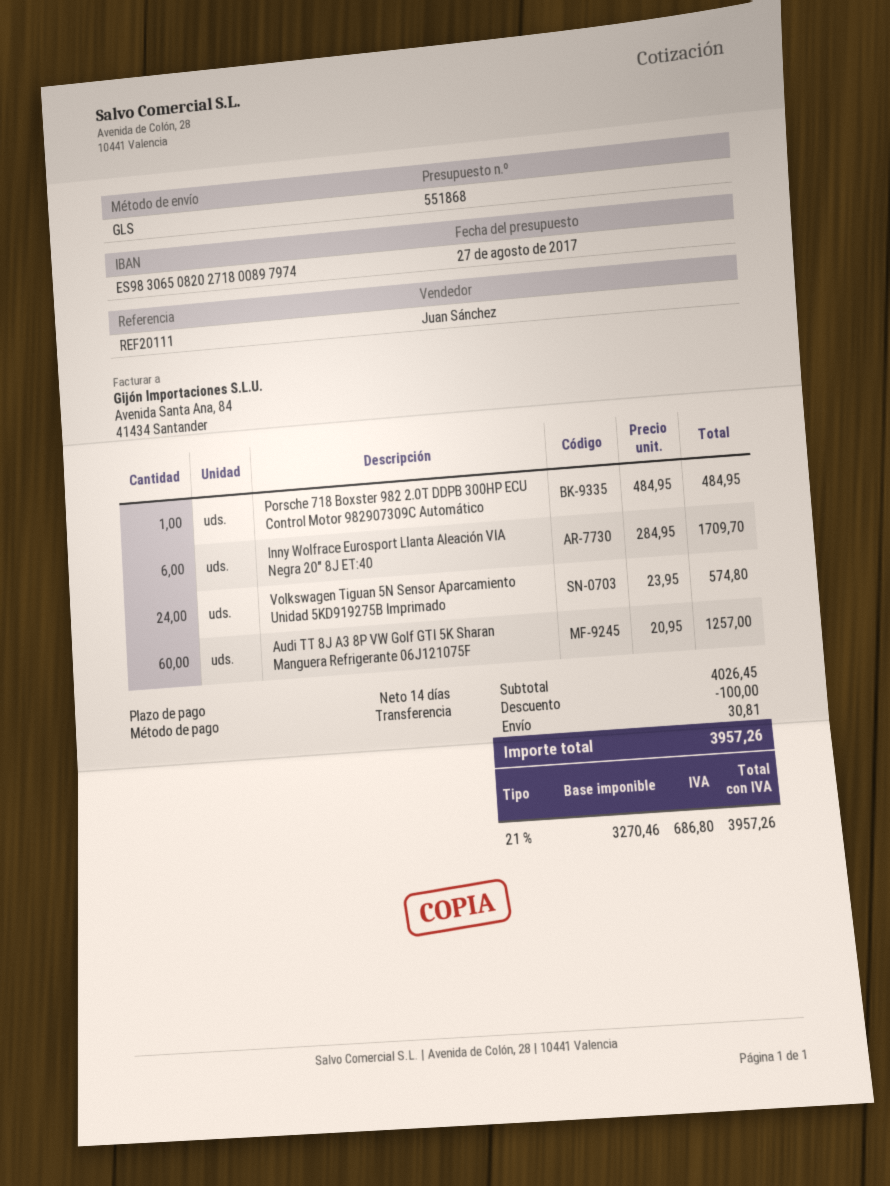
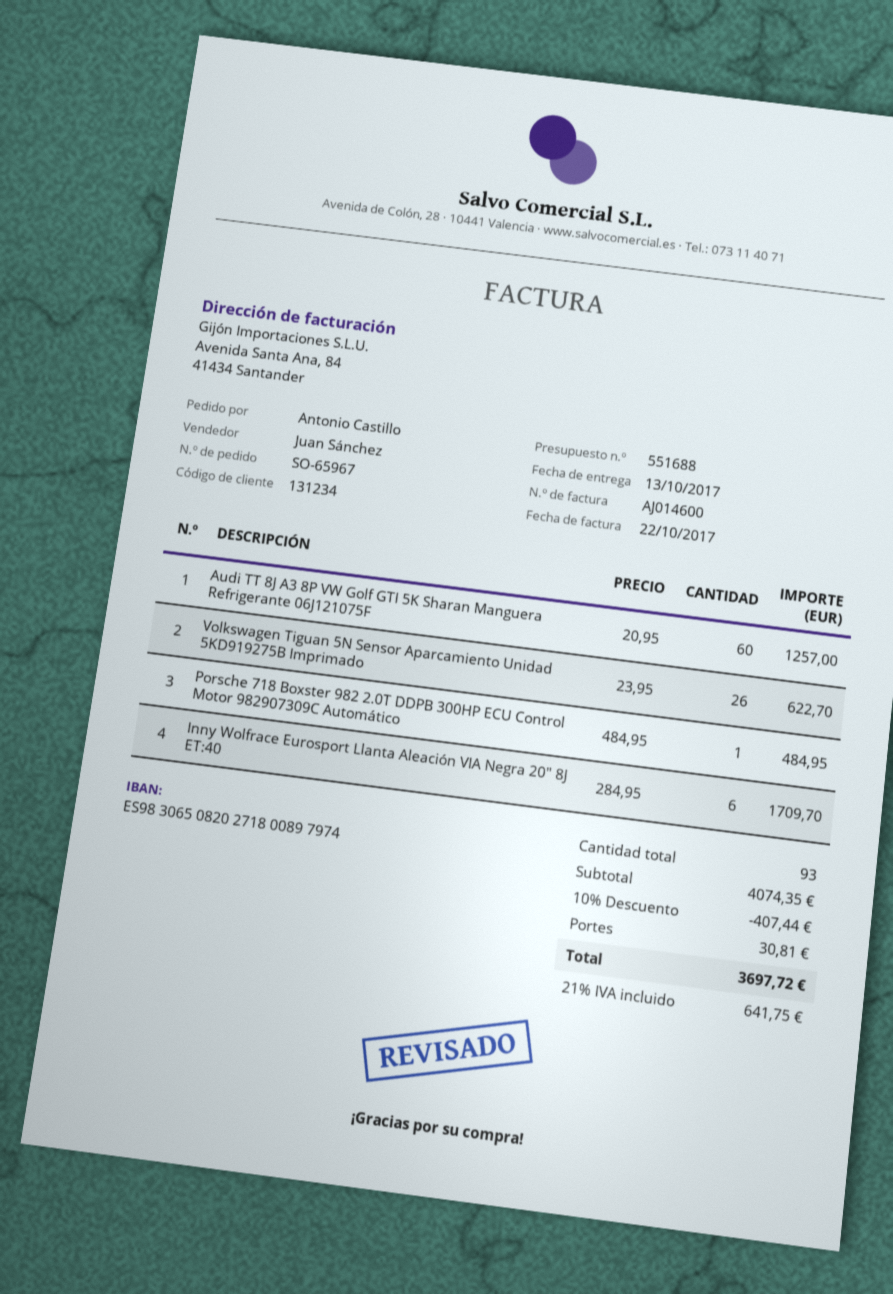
quote number: 551868 -> 551688
Volkswagen Tiguan 5N Sensor Aparcamiento Unidad 5KD919275B Imprimado: 24 x 23.95 = 574.80 -> 26 x 23.95 = 622.70
subtotal: 4026.45 -> 4074.35
discount: 100.00 -> 407.44
tax: 21% = 686.80 -> 21% = 641.75
total: 3957.26 -> 3697.72

